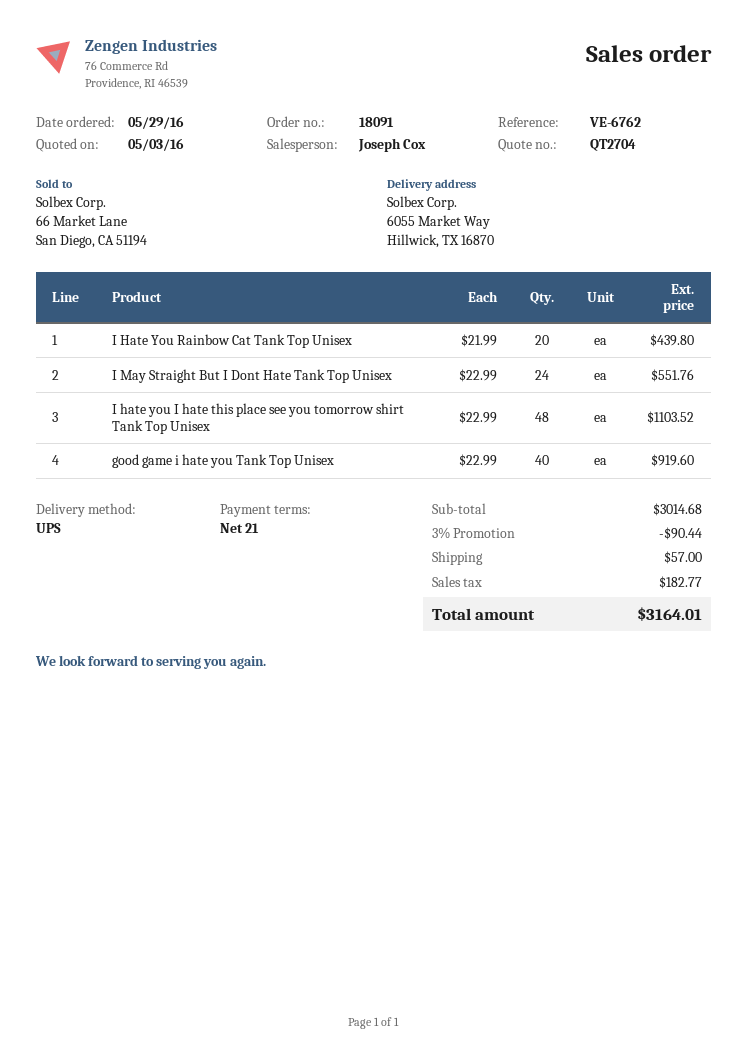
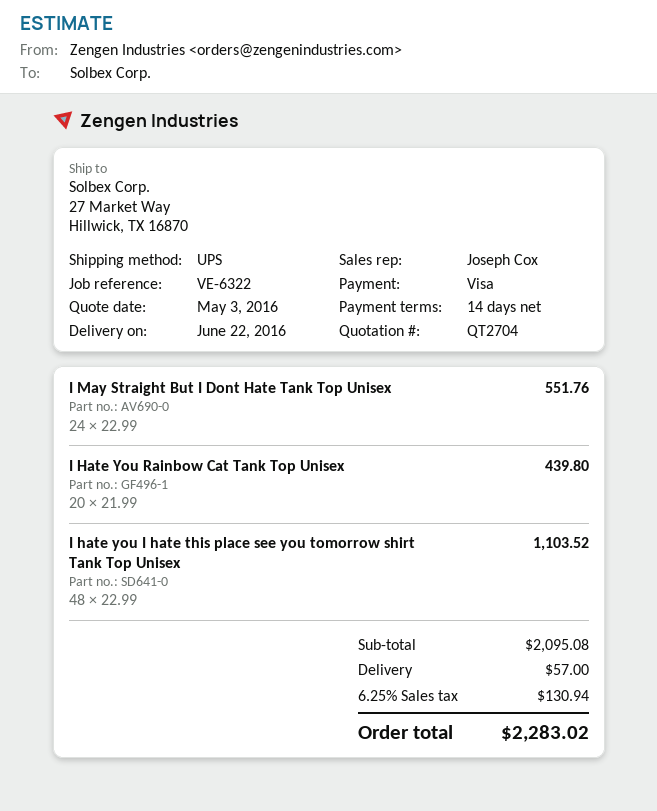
payment terms: 21 days -> 14 days
reference: VE-6762 -> VE-6322
ship to: 6055 Market Way, Hillwick, TX 16870 -> 27 Market Way, Hillwick, TX 16870
good game i hate you Tank Top Unisex: 40 x 22.99 = 919.60 -> none
subtotal: 3014.68 -> 2095.08
discount: 3% = 90.44 -> none
tax: 182.77 -> 130.94
total: 3164.01 -> 2283.02

